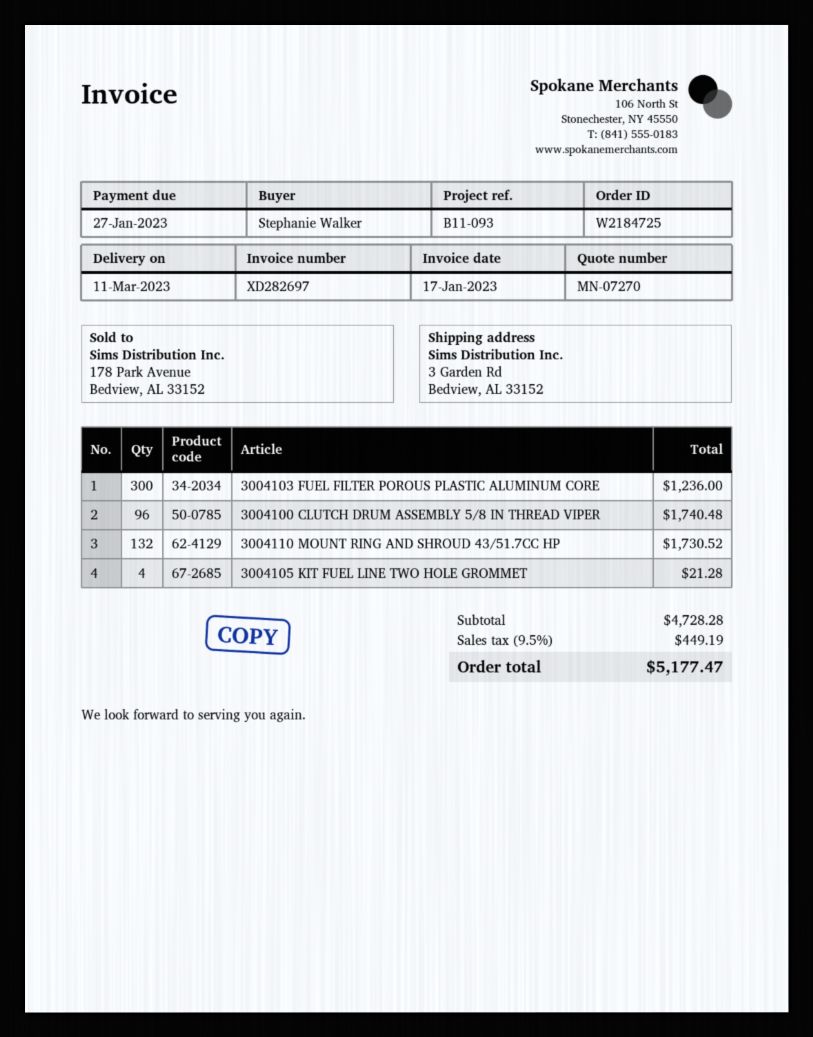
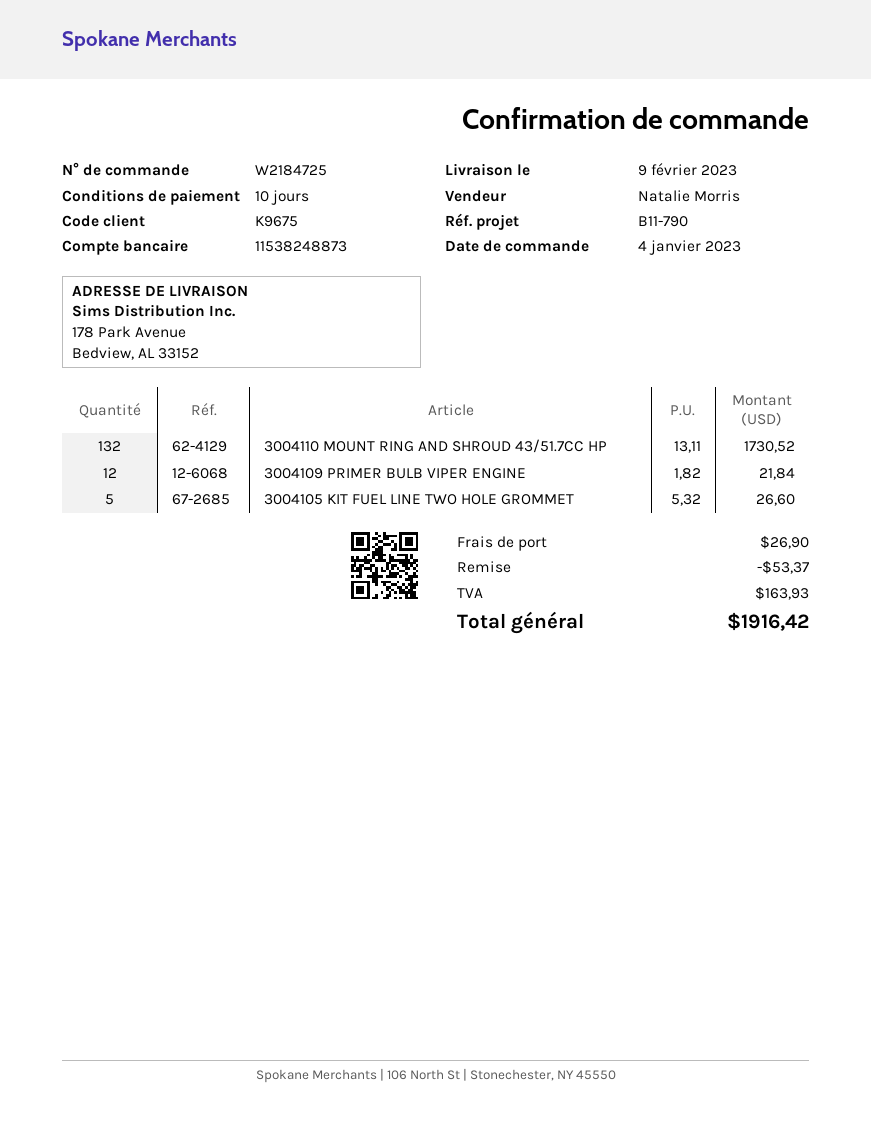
delivery date: 2023-03-11 -> 2023-02-09
reference: B11-093 -> B11-790
ship to: 3 Garden Rd, Bedview, AL 33152 -> 178 Park Avenue, Bedview, AL 33152
3004103 FUEL FILTER POROUS PLASTIC ALUMINUM CORE: 300 for 1236.00 -> none
3004100 CLUTCH DRUM ASSEMBLY 5/8 IN THREAD VIPER: 96 for 1740.48 -> none
3004105 KIT FUEL LINE TWO HOLE GROMMET: 4 for 21.28 -> 5 for 26.60
3004109 PRIMER BULB VIPER ENGINE: none -> 12 for 21.84
discount: none -> 53.37
shipping: none -> 26.90
tax: 449.19 -> 163.93
total: 5177.47 -> 1916.42

